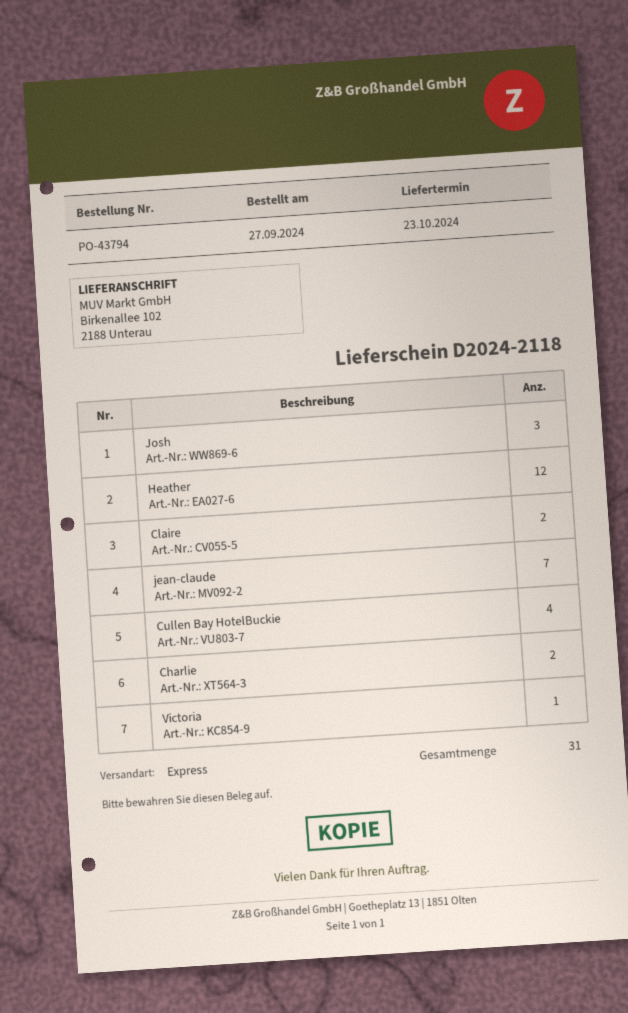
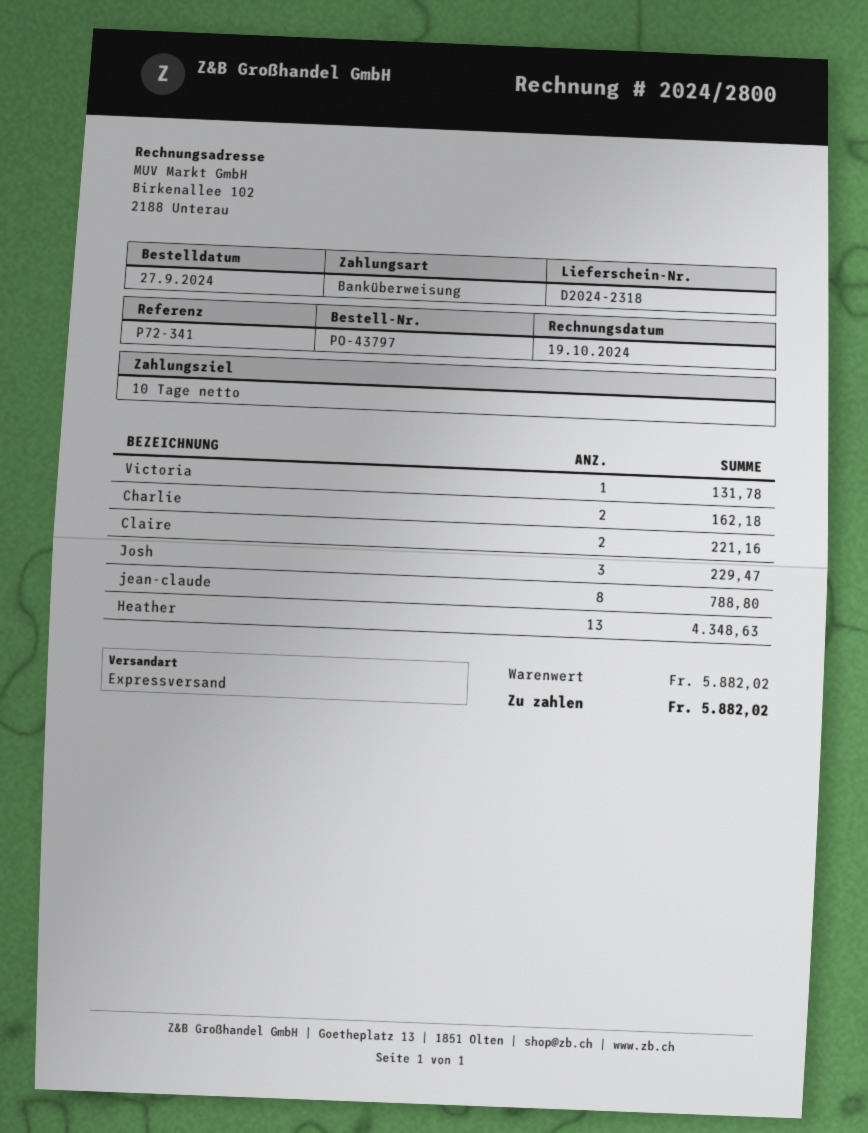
order number: PO-43794 -> PO-43797
delivery note number: D2024-2118 -> D2024-2318
Heather: 12 -> 13
jean-claude: 7 -> 8
Cullen Bay HotelBuckie: 4 -> none

